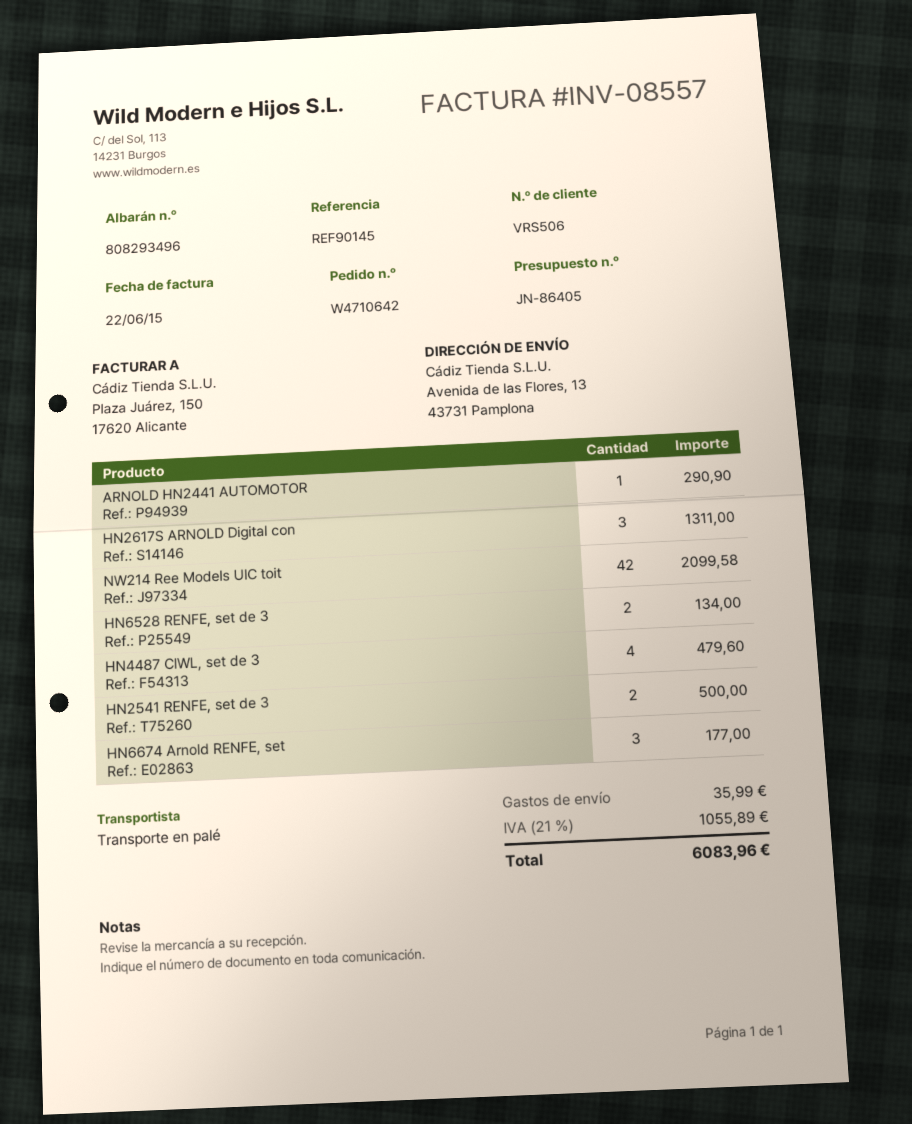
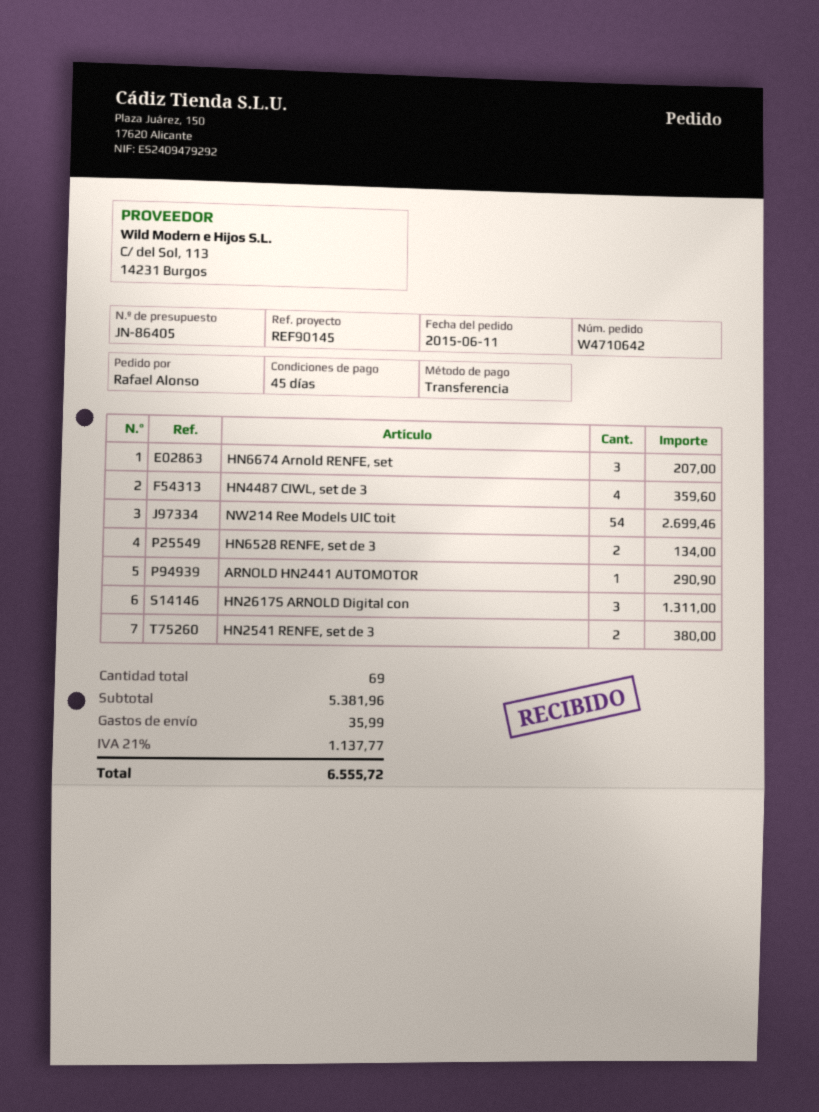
NW214 Ree Models UIC toit: 42 for 2099.58 -> 54 for 2699.46
HN4487 CIWL, set de 3: 4 for 479.60 -> 4 for 359.60
HN2541 RENFE, set de 3: 2 for 500.00 -> 2 for 380.00
HN6674 Arnold RENFE, set: 3 for 177.00 -> 3 for 207.00
tax: 21% = 1055.89 -> 21% = 1137.77
total: 6083.96 -> 6555.72

